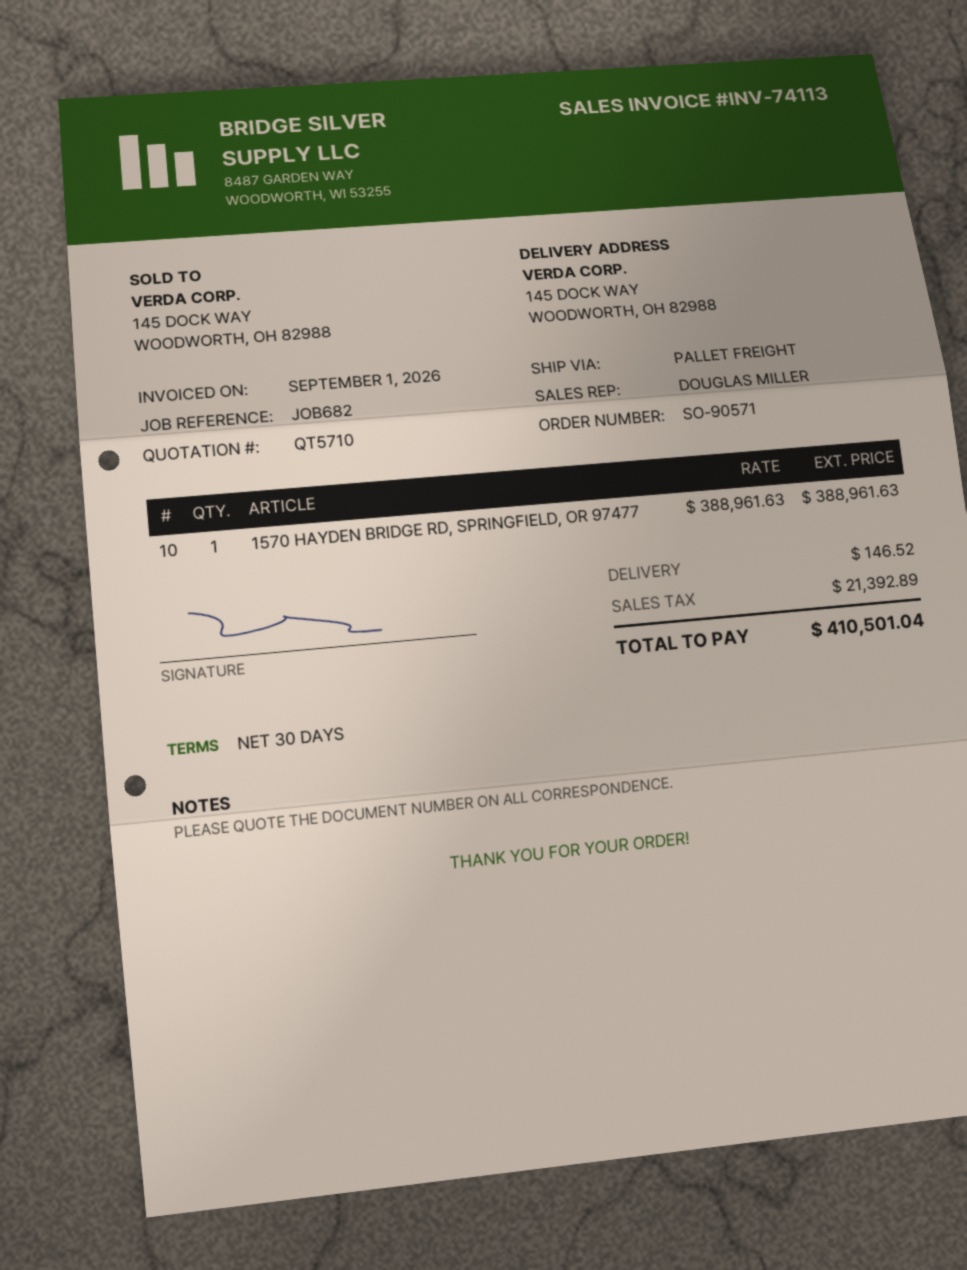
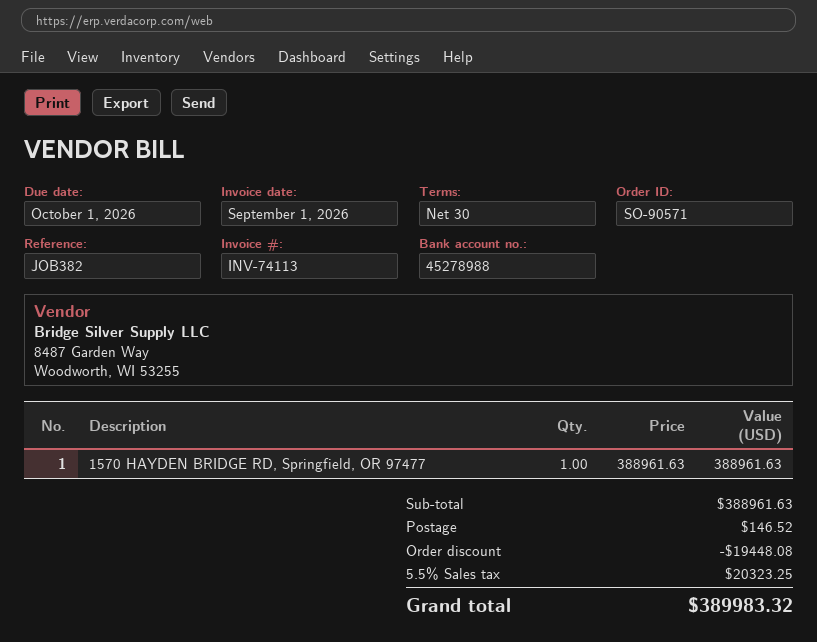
reference: JOB682 -> JOB382
discount: none -> 19448.08
tax: 21392.89 -> 20323.25
total: 410501.04 -> 389983.32

